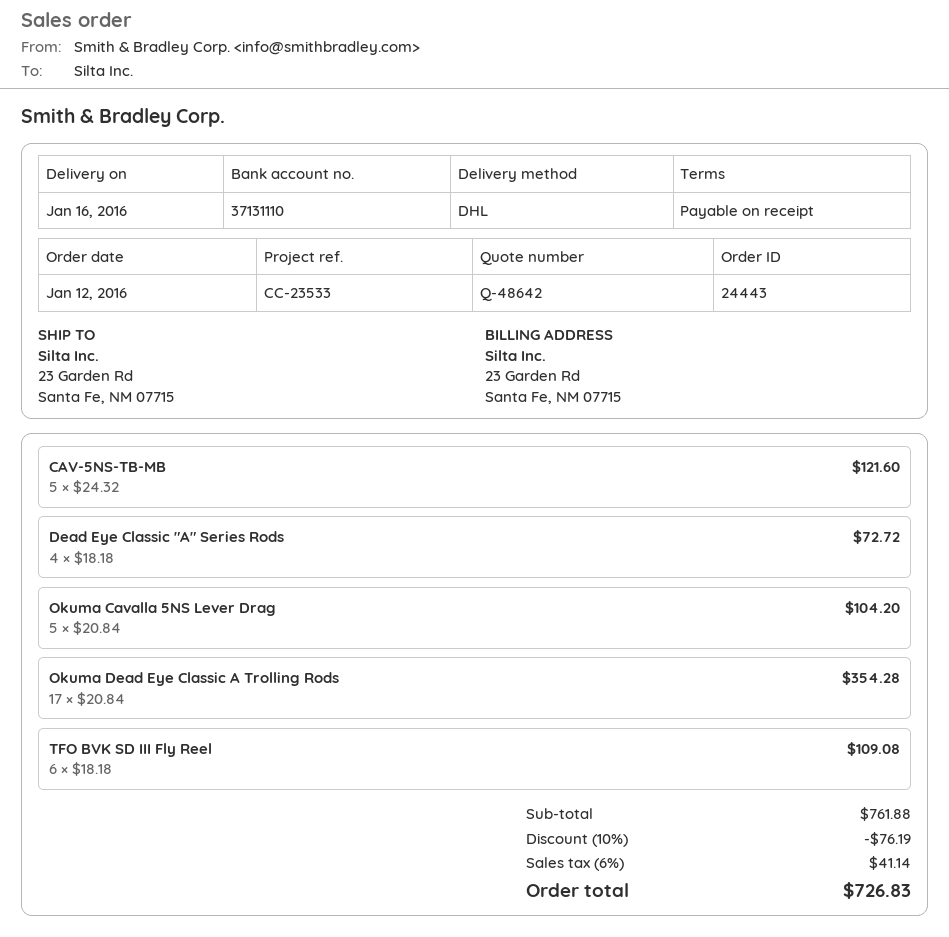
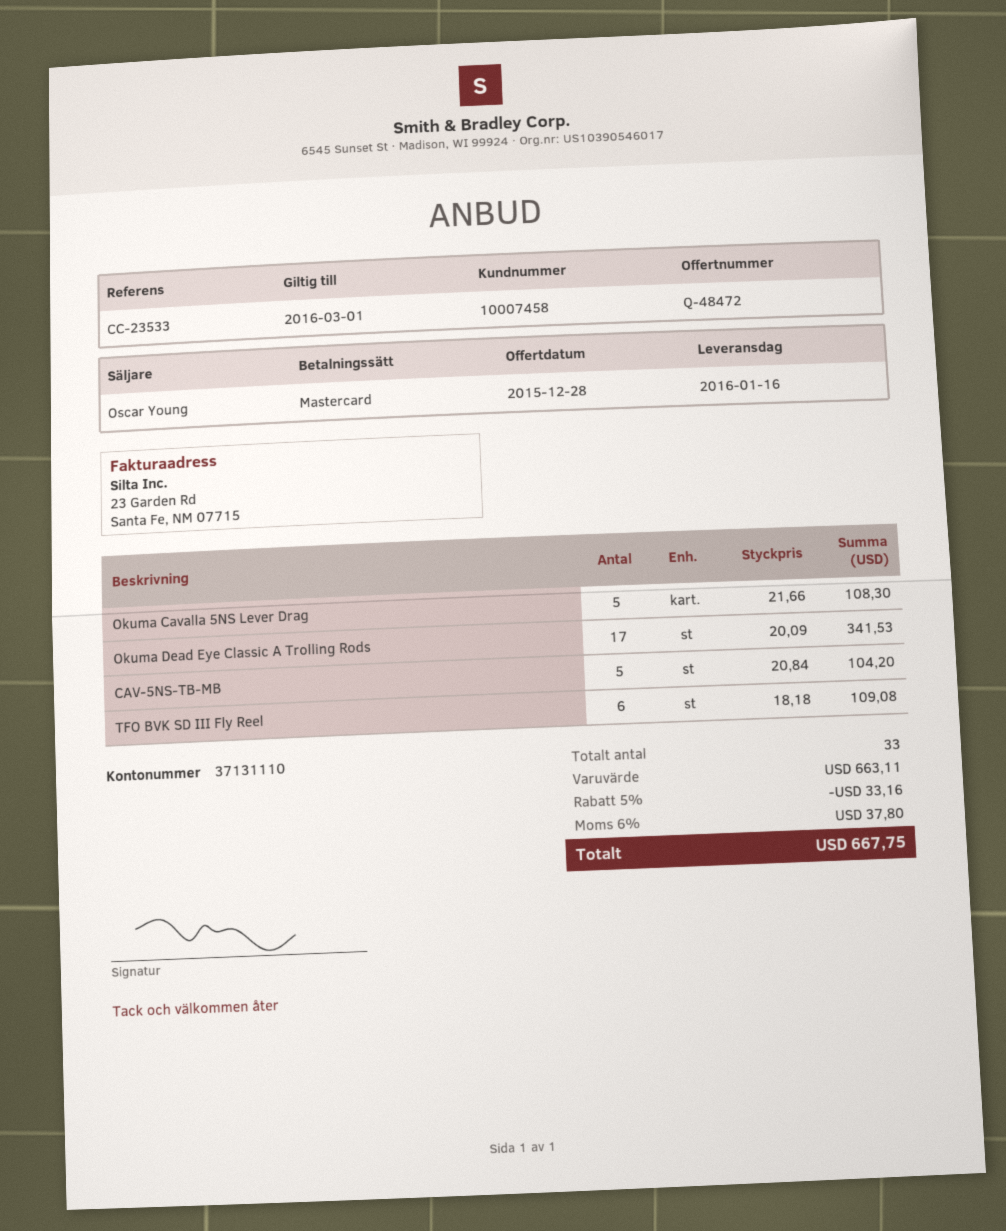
quote number: Q-48642 -> Q-48472
CAV-5NS-TB-MB: 5 x 24.32 = 121.60 -> 5 x 20.84 = 104.20
Dead Eye Classic "A" Series Rods: 4 x 18.18 = 72.72 -> none
Okuma Cavalla 5NS Lever Drag: 5 x 20.84 = 104.20 -> 5 x 21.66 = 108.30
Okuma Dead Eye Classic A Trolling Rods: 17 x 20.84 = 354.28 -> 17 x 20.09 = 341.53
subtotal: 761.88 -> 663.11
discount: 10% = 76.19 -> 5% = 33.16
tax: 6% = 41.14 -> 6% = 37.80
total: 726.83 -> 667.75

